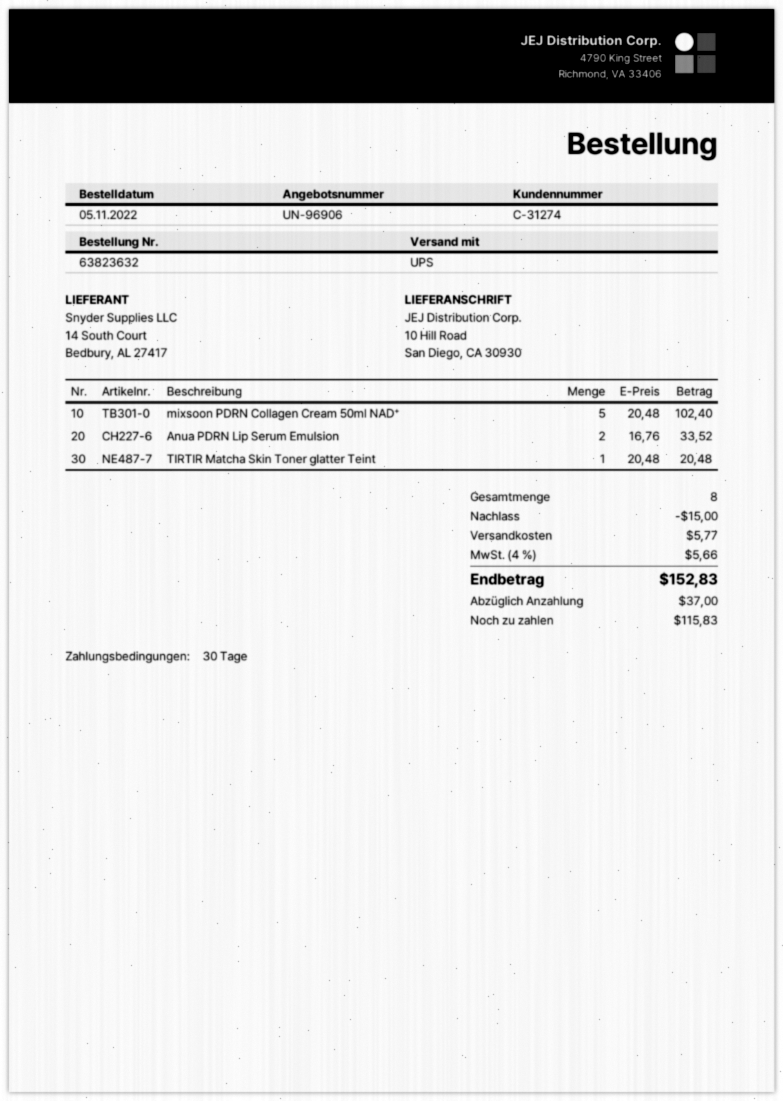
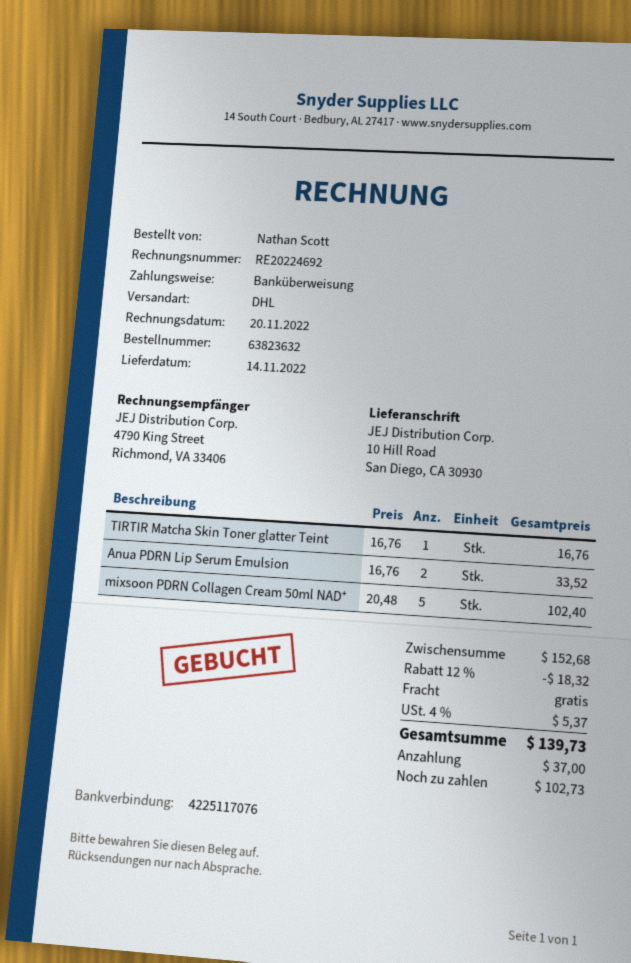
shipping method: UPS -> DHL
TIRTIR Matcha Skin Toner glatter Teint: 1 x 20.48 = 20.48 -> 1 x 16.76 = 16.76
discount: 15.00 -> 18.32
shipping: 5.77 -> 0.00
tax: 4% = 5.66 -> 4% = 5.37
total: 152.83 -> 139.73
balance: 115.83 -> 102.73

